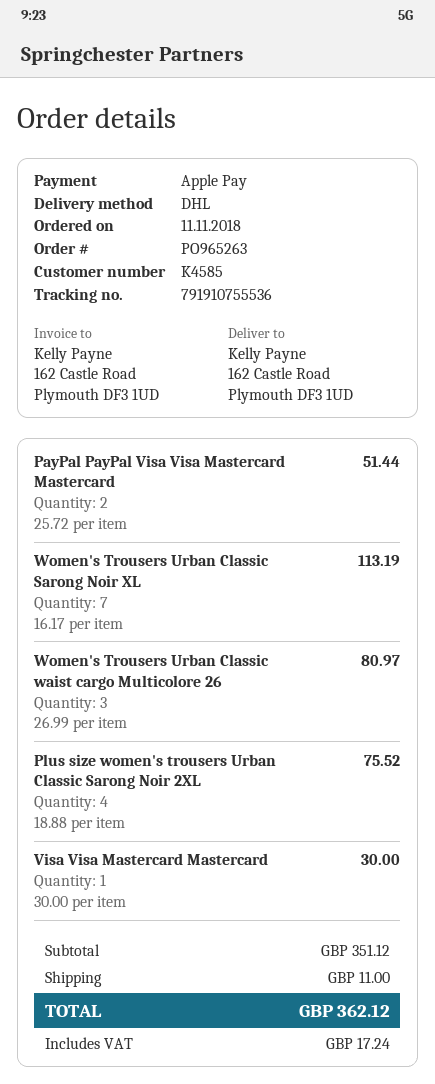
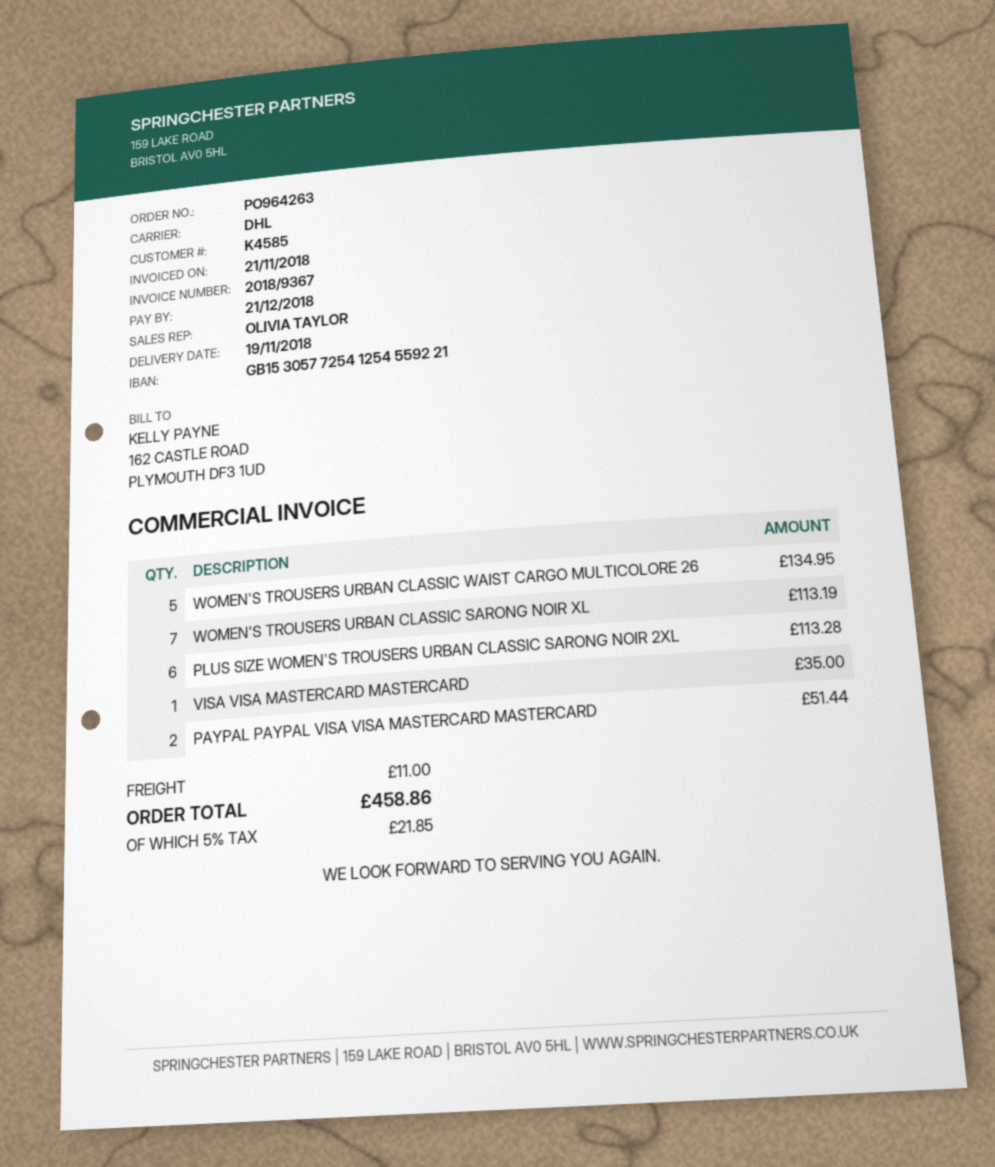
order number: PO965263 -> PO964263
Women's Trousers Urban Classic waist cargo Multicolore 26: 3 for 80.97 -> 5 for 134.95
Plus size women's trousers Urban Classic Sarong Noir 2XL: 4 for 75.52 -> 6 for 113.28
Visa Visa Mastercard Mastercard: 1 for 30.00 -> 1 for 35.00
tax: 17.24 -> 21.85
total: 362.12 -> 458.86

